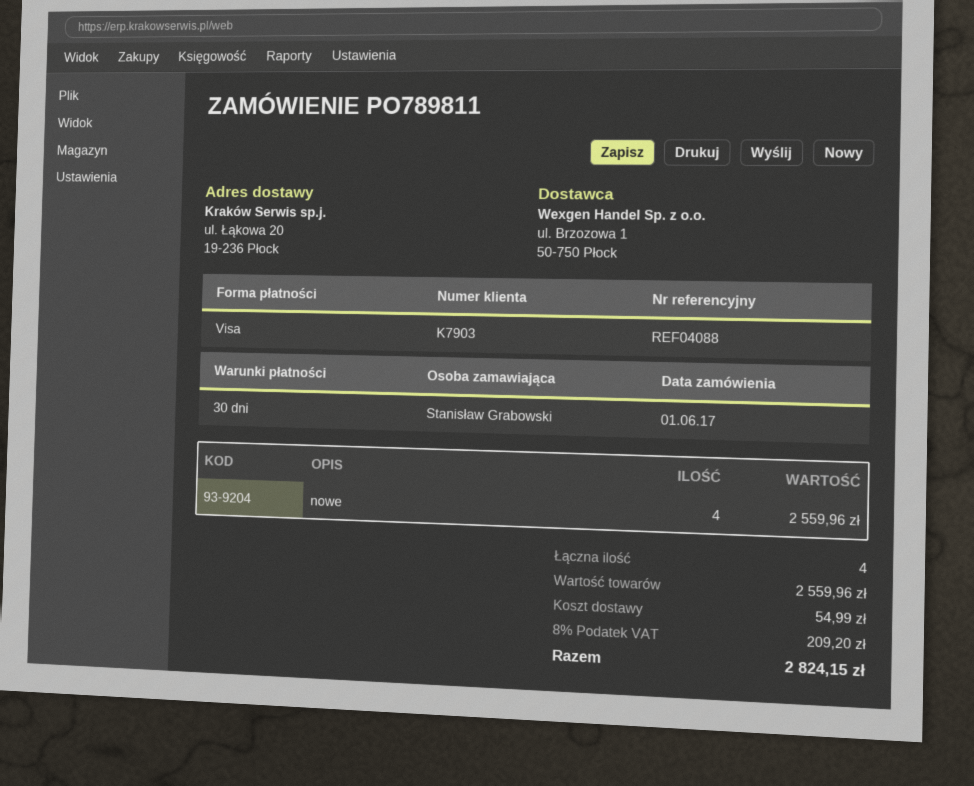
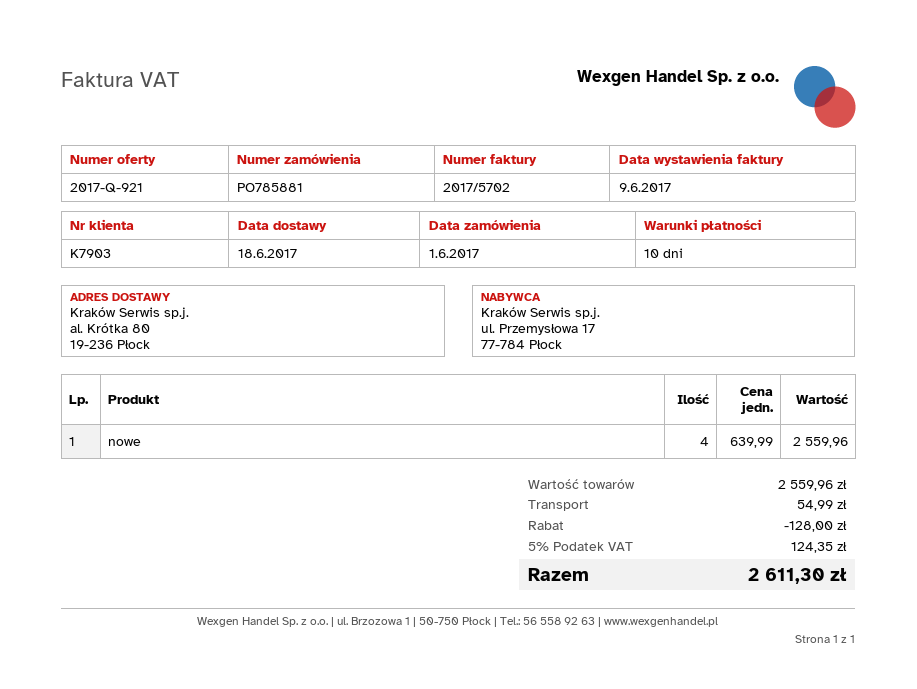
order number: PO789811 -> PO785881
payment terms: 30 days -> 10 days
ship to: ul. Łąkowa 20, 19-236 Płock -> al. Krótka 80, 19-236 Płock
discount: none -> 128.00
tax: 8% = 209.20 -> 5% = 124.35
total: 2824.15 -> 2611.30

